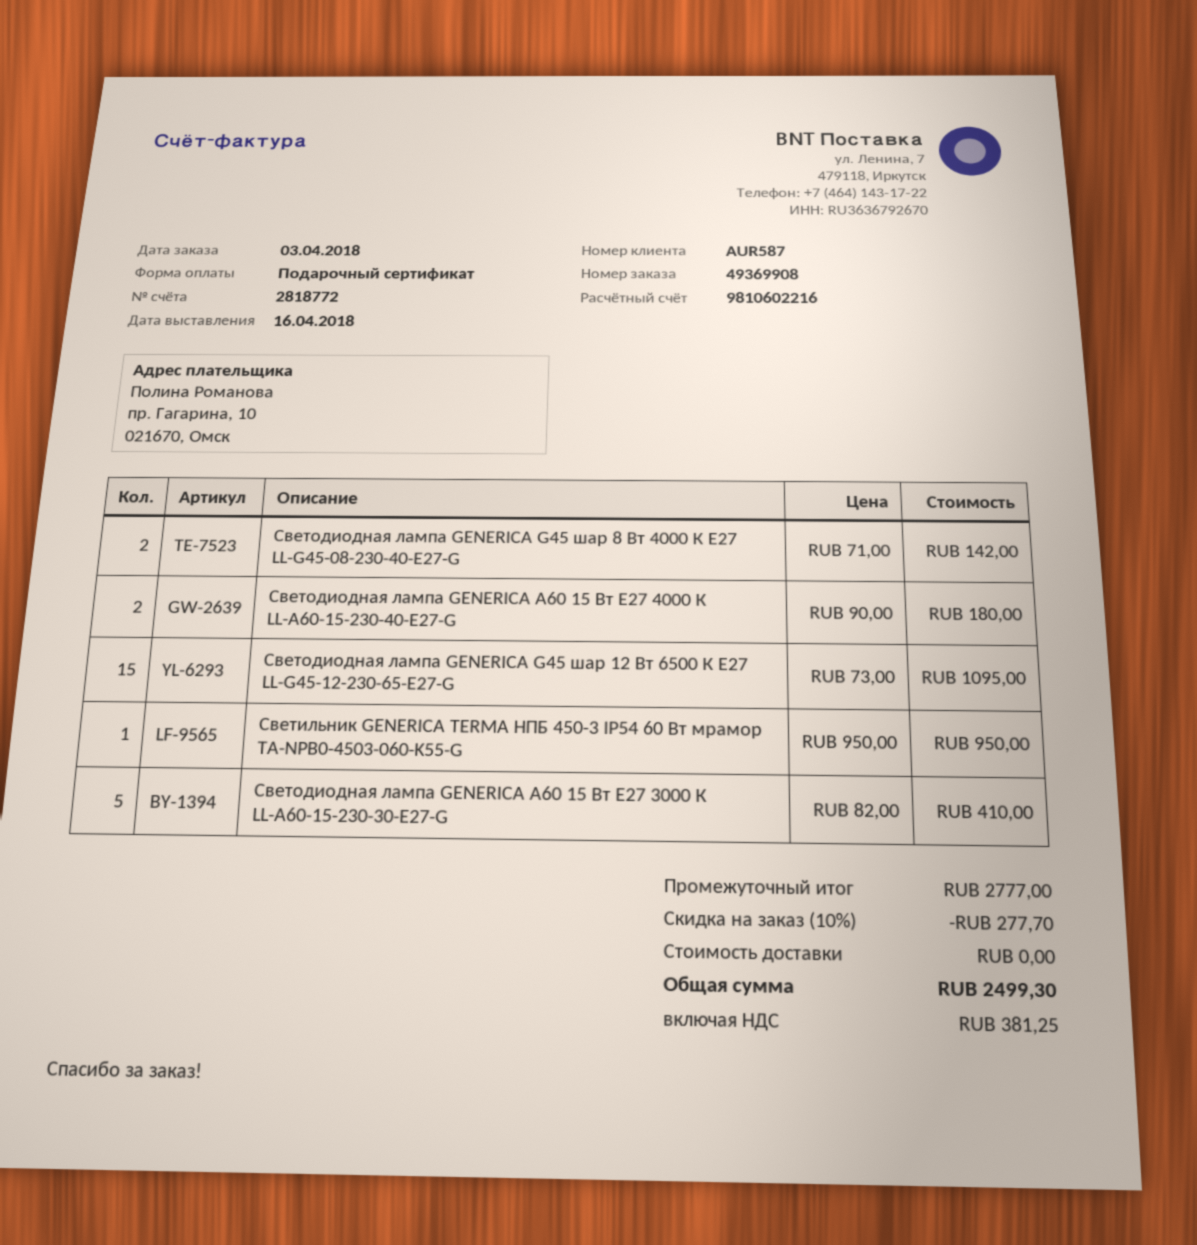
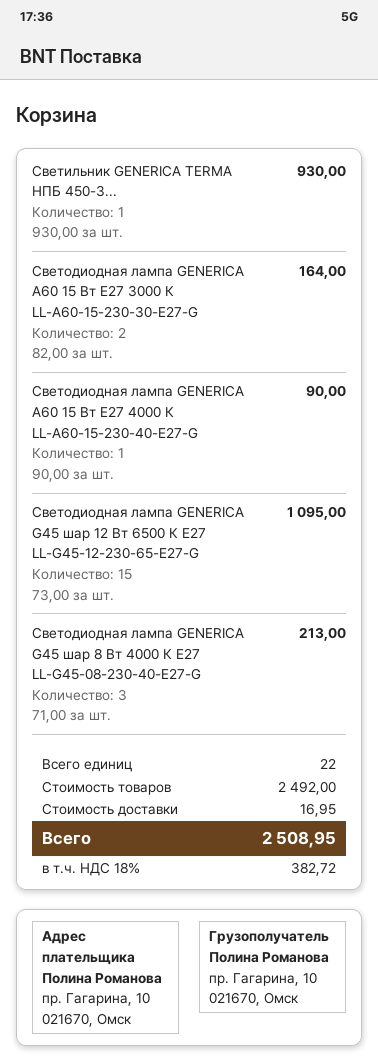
Светодиодная лампа GENERICA G45 шар 8 Вт 4000 К E27 LL-G45-08-230-40-E27-G: 2 x 71.00 = 142.00 -> 3 x 71.00 = 213.00
Светодиодная лампа GENERICA A60 15 Вт E27 4000 К LL-A60-15-230-40-E27-G: 2 x 90.00 = 180.00 -> 1 x 90.00 = 90.00
Светильник GENERICA TERMA НПБ 450-3 IP54 60 Вт мрамор TA-NPB0-4503-060-K55-G: 1 x 950.00 = 950.00 -> 1 x 930.00 = 930.00
Светодиодная лампа GENERICA A60 15 Вт E27 3000 К LL-A60-15-230-30-E27-G: 5 x 82.00 = 410.00 -> 2 x 82.00 = 164.00
subtotal: 2777.00 -> 2492.00
discount: 10% = 277.70 -> none
shipping: 0.00 -> 16.95
tax: 381.25 -> 382.72
total: 2499.30 -> 2508.95

